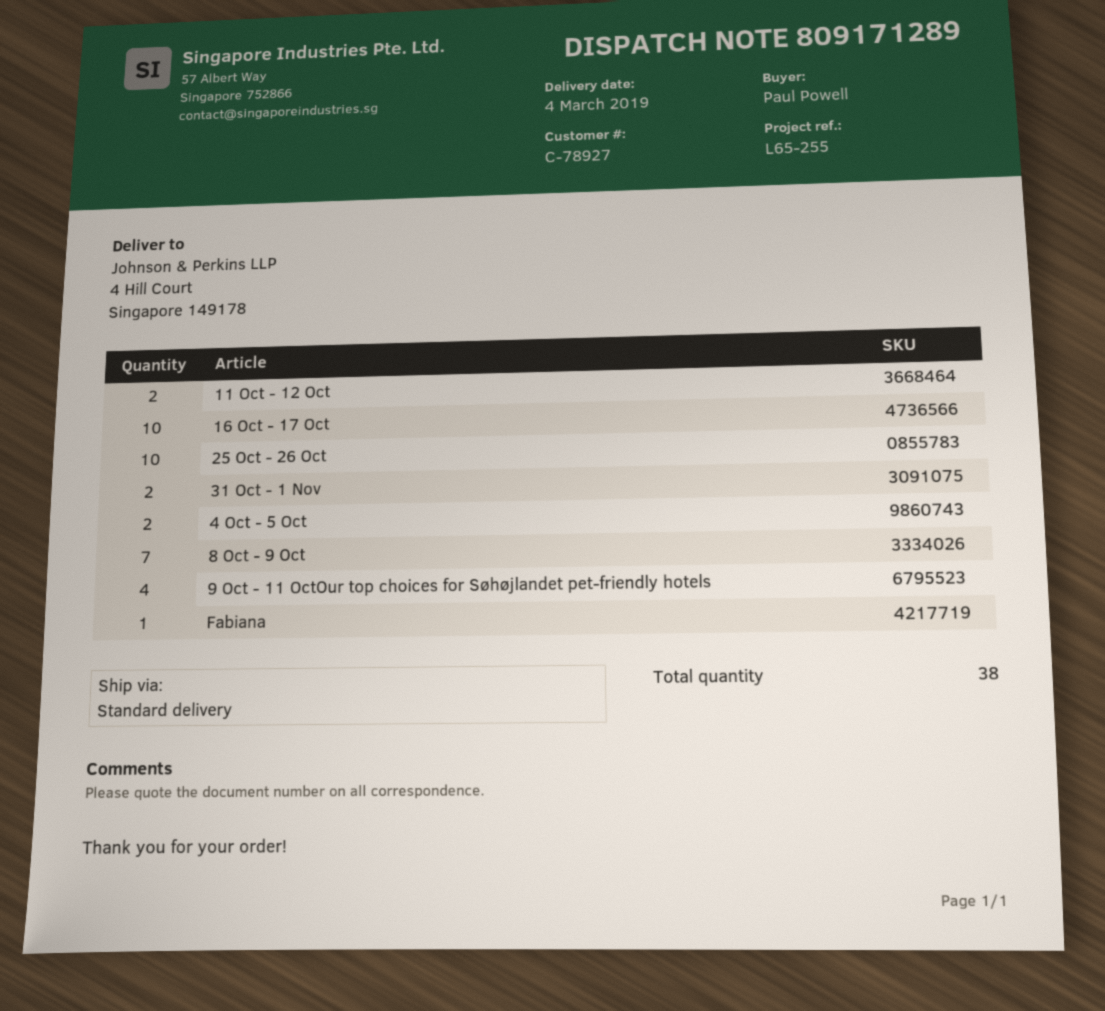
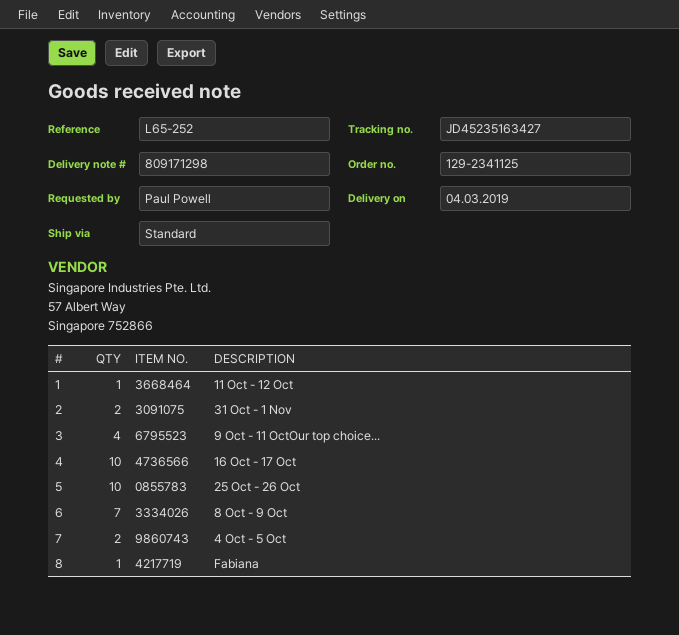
delivery note number: 809171289 -> 809171298
reference: L65-255 -> L65-252
11 Oct - 12 Oct: 2 -> 1

